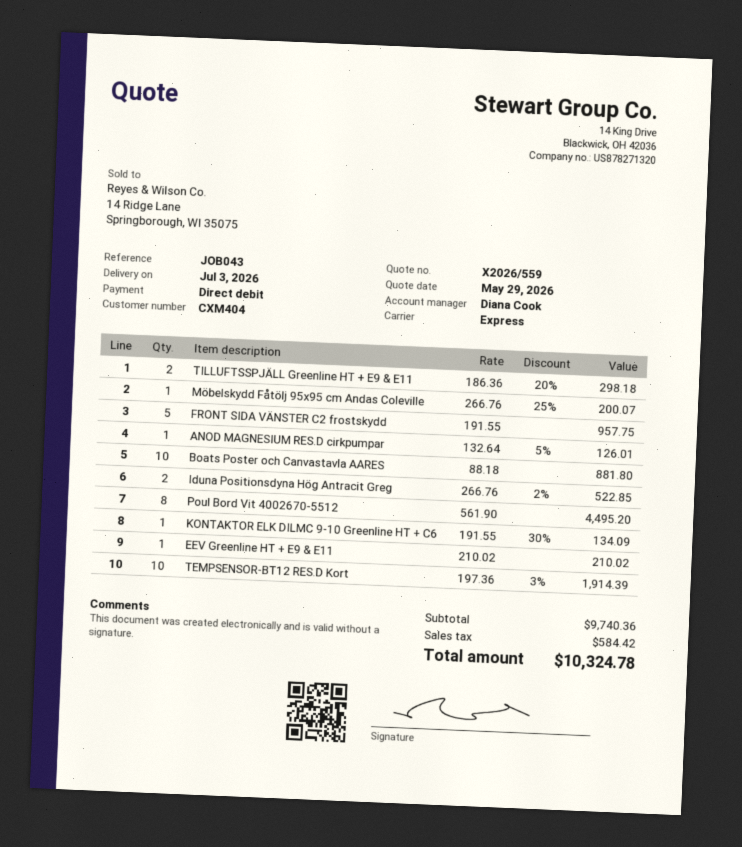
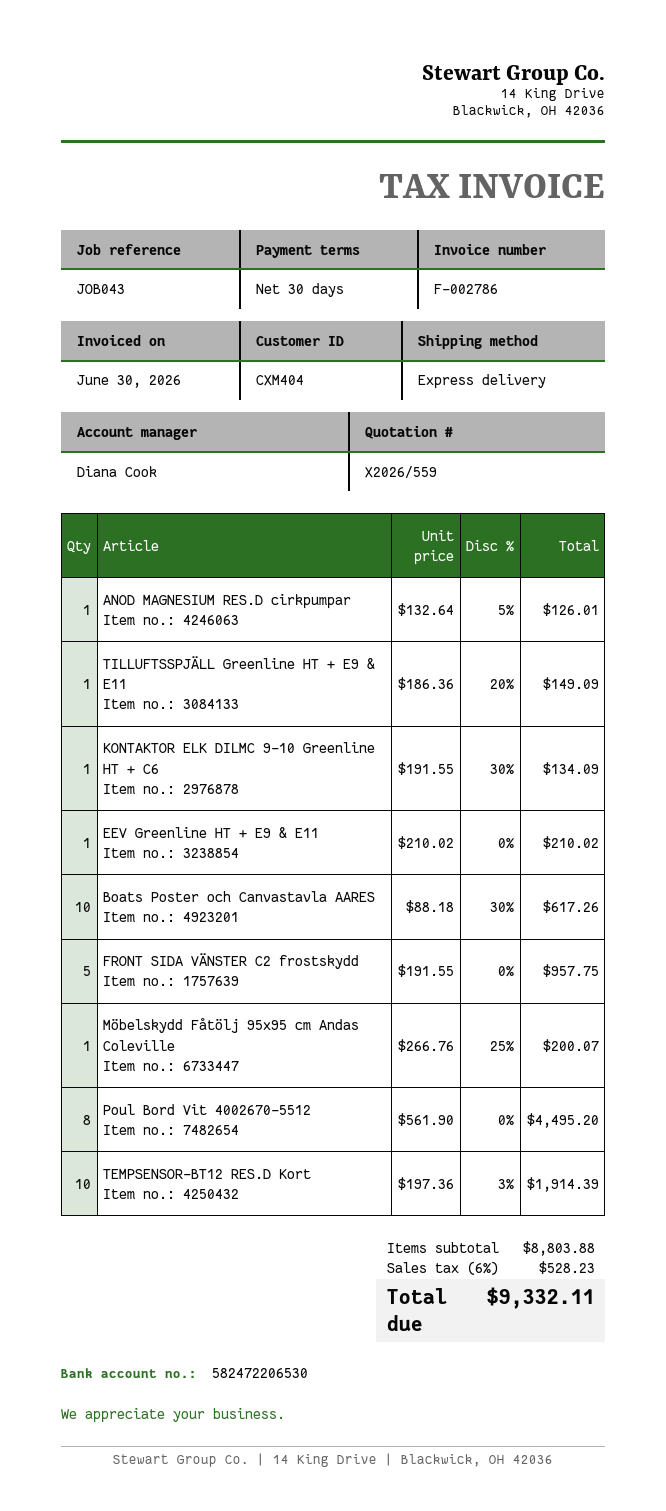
TILLUFTSSPJÄLL Greenline HT + E9 & E11: 2 x 186.36 - 20% = 298.18 -> 1 x 186.36 - 20% = 149.09
Boats Poster och Canvastavla AARES: 10 x 88.18 = 881.80 -> 10 x 88.18 - 30% = 617.26
Iduna Positionsdyna Hög Antracit Greg: 2 x 266.76 - 2% = 522.85 -> none
subtotal: 9740.36 -> 8803.88
tax: 584.42 -> 528.23
total: 10324.78 -> 9332.11

